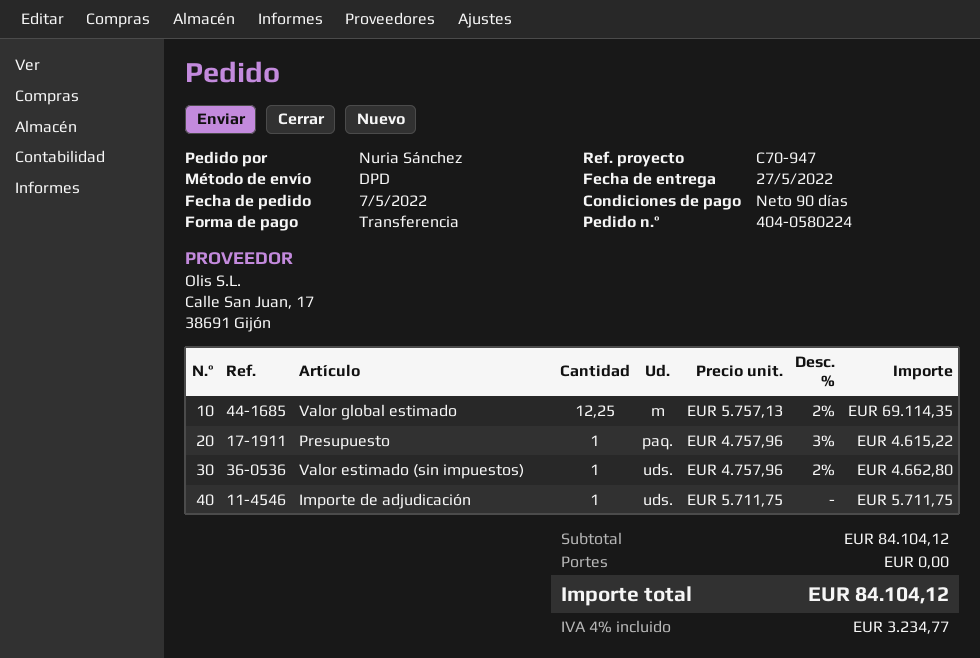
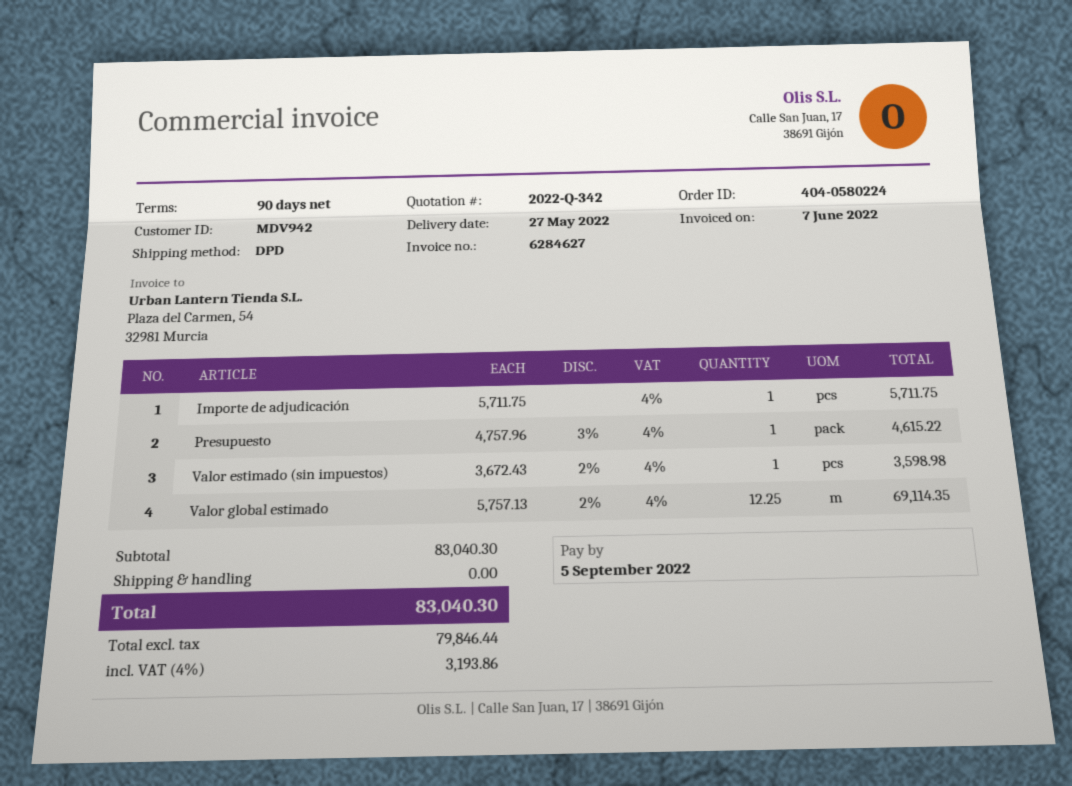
Valor estimado (sin impuestos): 1 x 4757.96 - 2% = 4662.80 -> 1 x 3672.43 - 2% = 3598.98
subtotal: 84104.12 -> 83040.30
tax: 4% = 3234.77 -> 4% = 3193.86
total: 84104.12 -> 83040.30

